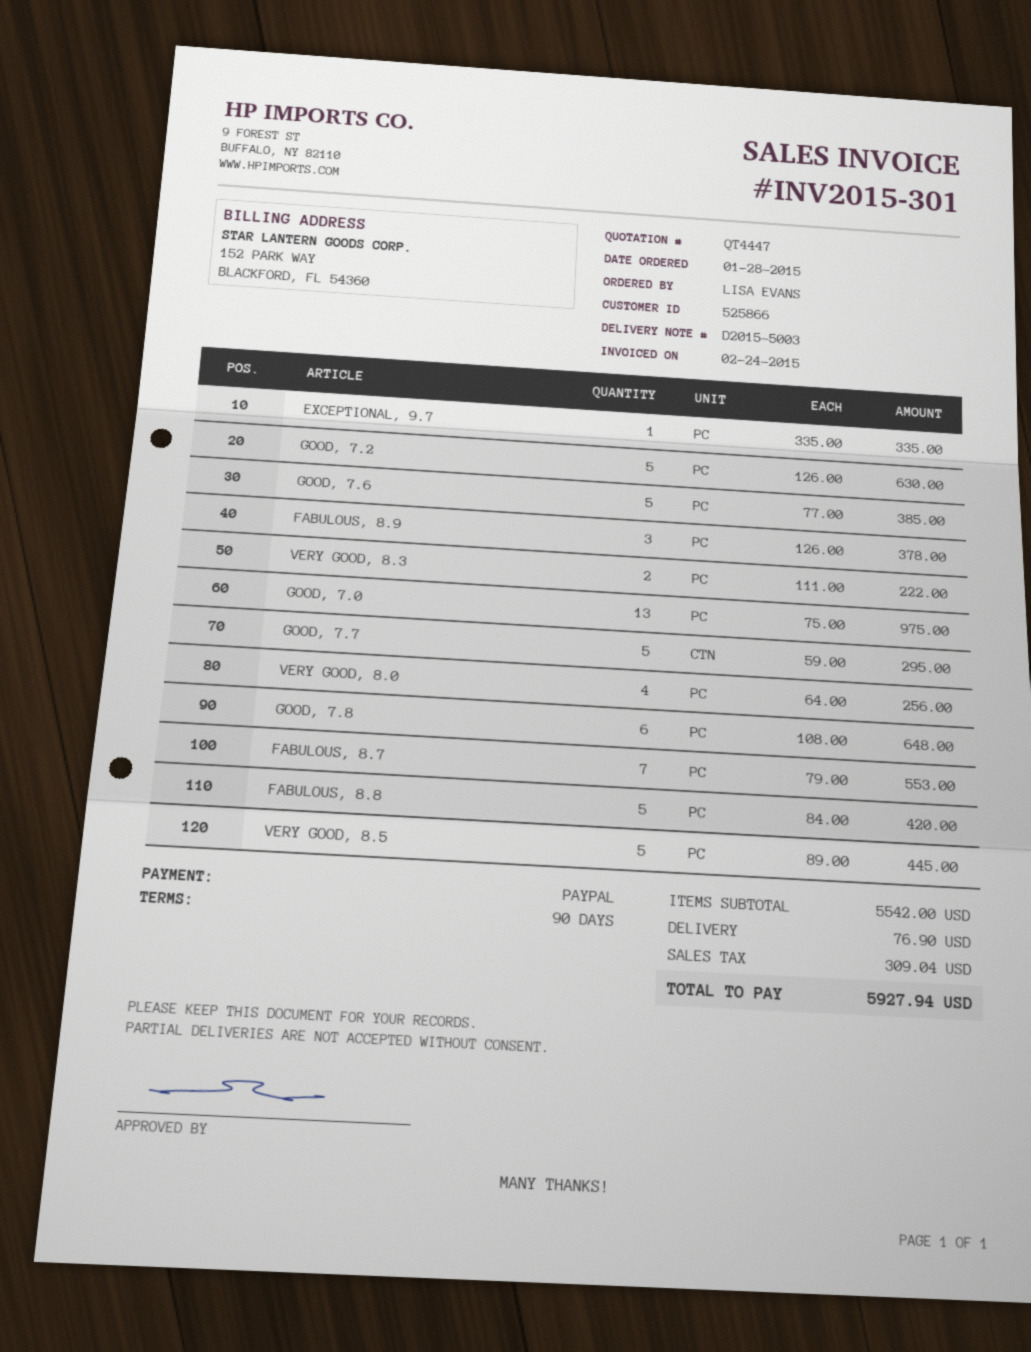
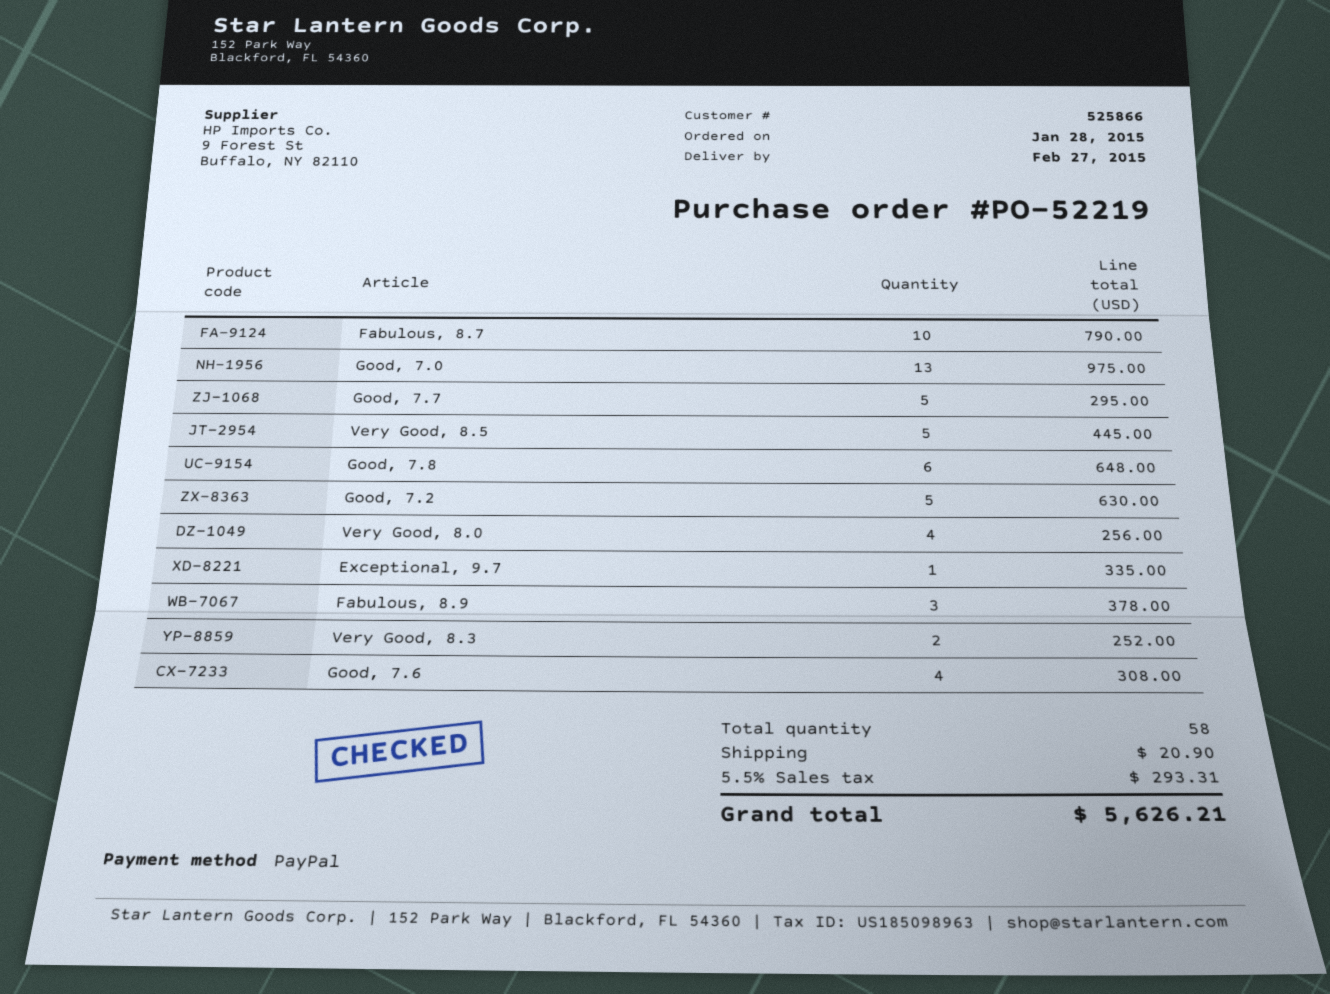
GOOD, 7.6: 5 for 385.00 -> 4 for 308.00
VERY GOOD, 8.3: 2 for 222.00 -> 2 for 252.00
FABULOUS, 8.7: 7 for 553.00 -> 10 for 790.00
FABULOUS, 8.8: 5 for 420.00 -> none
shipping: 76.90 -> 20.90
tax: 309.04 -> 293.31
total: 5927.94 -> 5626.21

